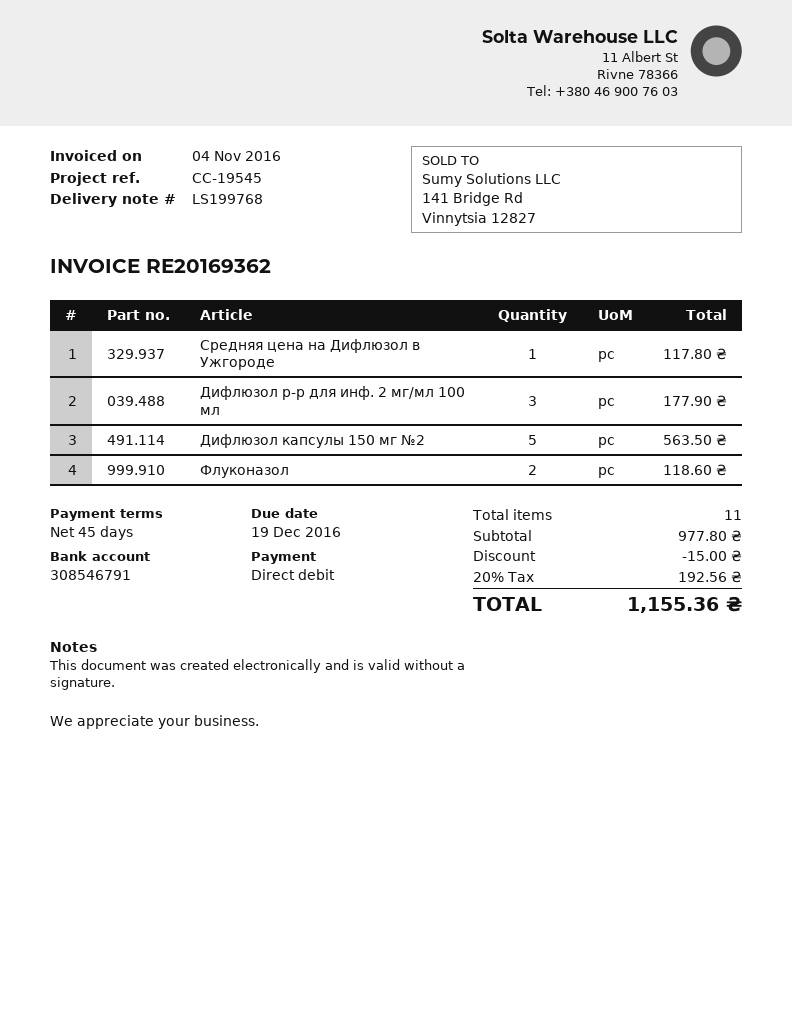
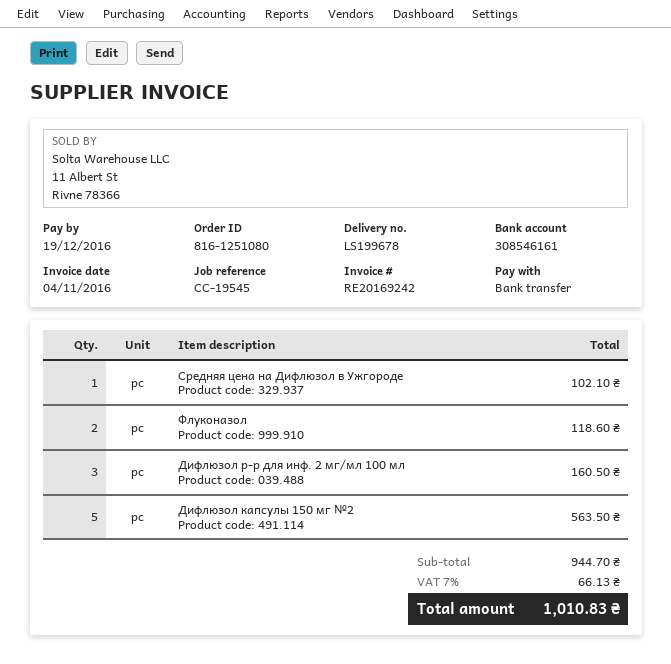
delivery note number: LS199768 -> LS199678
invoice number: RE20169362 -> RE20169242
payment method: direct debit -> bank transfer
bank account: 308546791 -> 308546161
Средняя цена на Дифлюзол в Ужгороде: 1 for 117.80 -> 1 for 102.10
Дифлюзол р-р для инф. 2 мг/мл 100 мл: 3 for 177.90 -> 3 for 160.50
subtotal: 977.80 -> 944.70
discount: 15.00 -> none
tax: 20% = 192.56 -> 7% = 66.13
total: 1155.36 -> 1010.83

